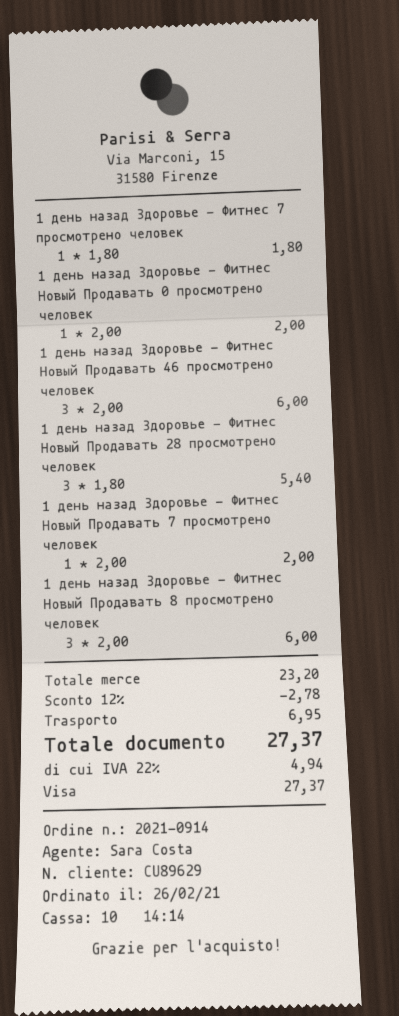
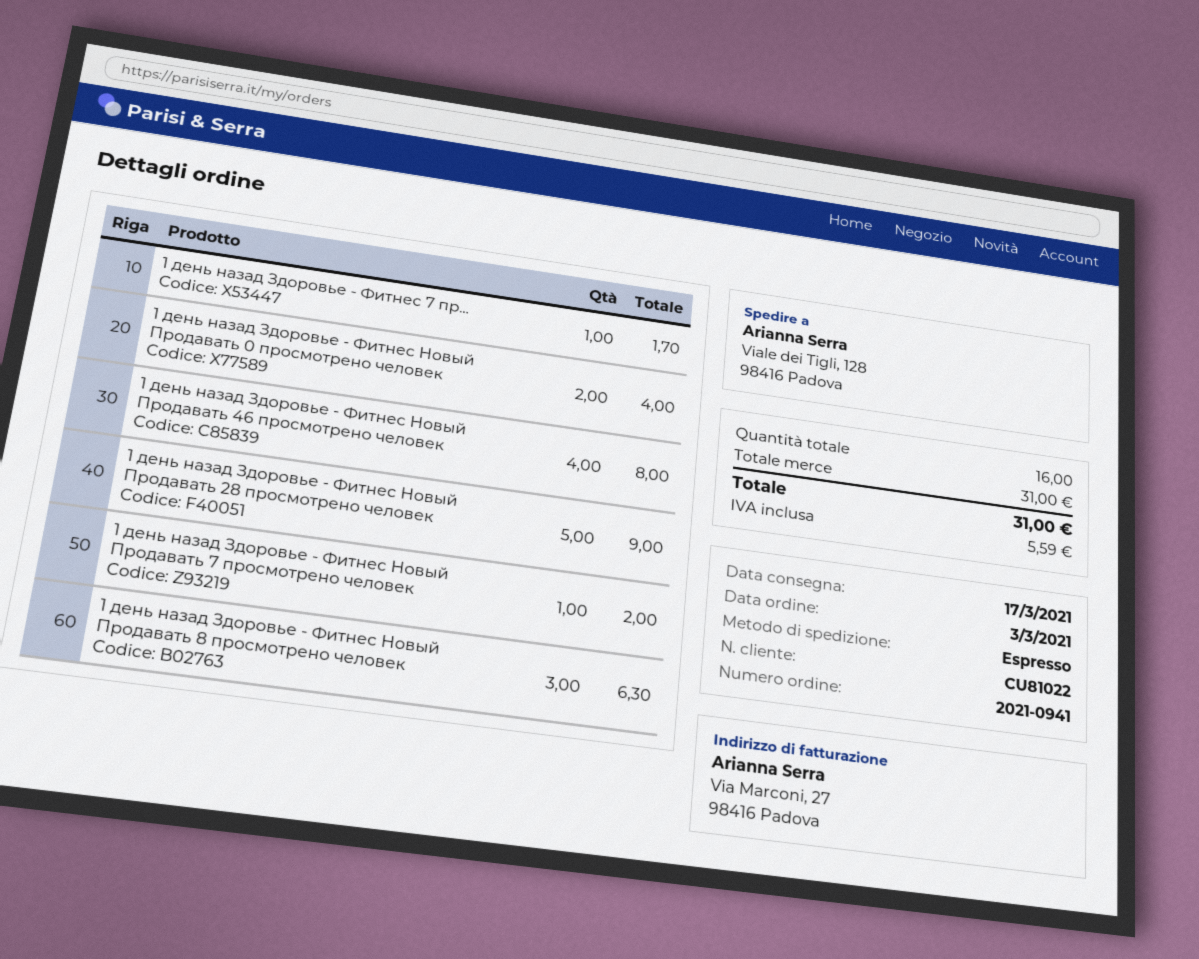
order number: 2021-0914 -> 2021-0941
order date: 2021-02-26 -> 2021-03-03
customer number: CU89629 -> CU81022
1 день назад Здоровье - Фитнес 7 просмотрено человек: 1 for 1.80 -> 1 for 1.70
1 день назад Здоровье - Фитнес Новый Продавать 0 просмотрено человек: 1 for 2.00 -> 2 for 4.00
1 день назад Здоровье - Фитнес Новый Продавать 46 просмотрено человек: 3 for 6.00 -> 4 for 8.00
1 день назад Здоровье - Фитнес Новый Продавать 28 просмотрено человек: 3 for 5.40 -> 5 for 9.00
1 день назад Здоровье - Фитнес Новый Продавать 8 просмотрено человек: 3 for 6.00 -> 3 for 6.30
subtotal: 23.20 -> 31.00
discount: 12% = 2.78 -> none
shipping: 6.95 -> none
tax: 4.94 -> 5.59
total: 27.37 -> 31.00

